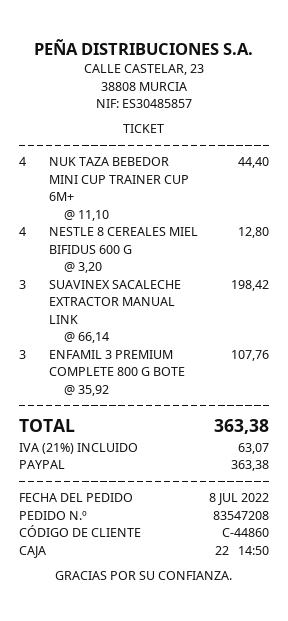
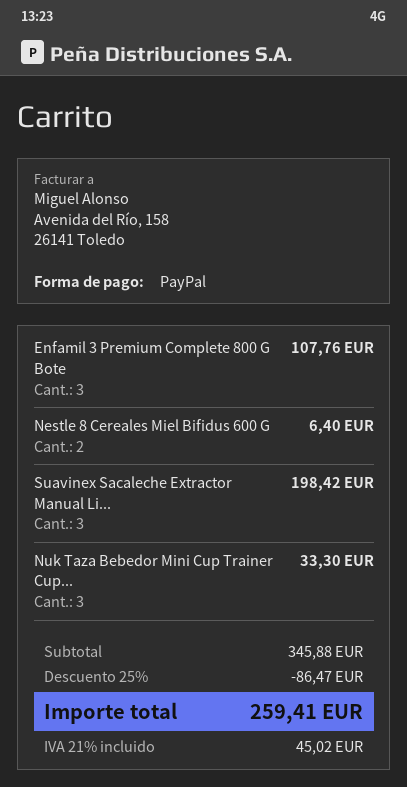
NUK TAZA BEBEDOR MINI CUP TRAINER CUP 6M+: 4 for 44.40 -> 3 for 33.30
NESTLE 8 CEREALES MIEL BIFIDUS 600 G: 4 for 12.80 -> 2 for 6.40
discount: none -> 25% = 86.47
tax: 21% = 63.07 -> 21% = 45.02
total: 363.38 -> 259.41

